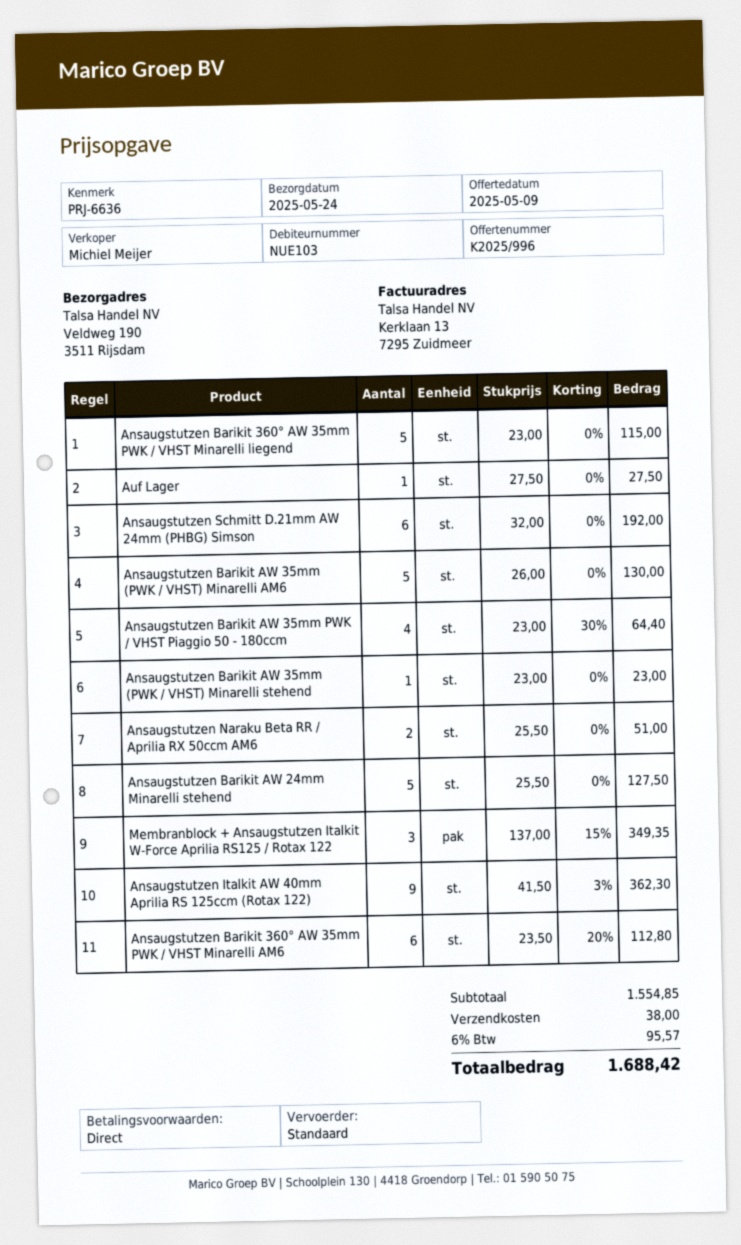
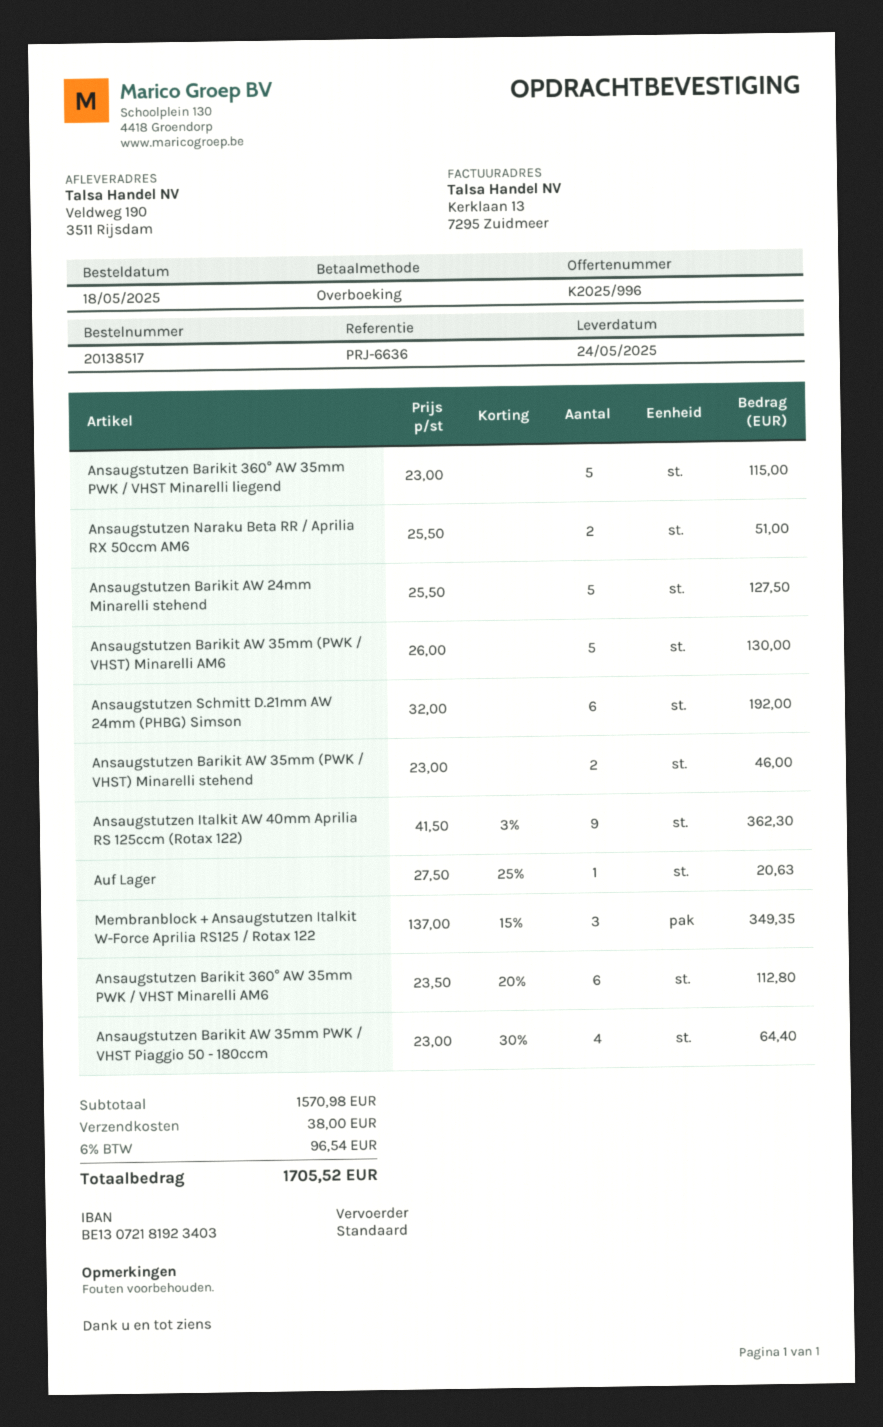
Auf Lager: 1 x 27.50 = 27.50 -> 1 x 27.50 - 25% = 20.63
Ansaugstutzen Barikit AW 35mm (PWK / VHST) Minarelli stehend: 1 x 23.00 = 23.00 -> 2 x 23.00 = 46.00
subtotal: 1554.85 -> 1570.98
tax: 6% = 95.57 -> 6% = 96.54
total: 1688.42 -> 1705.52

